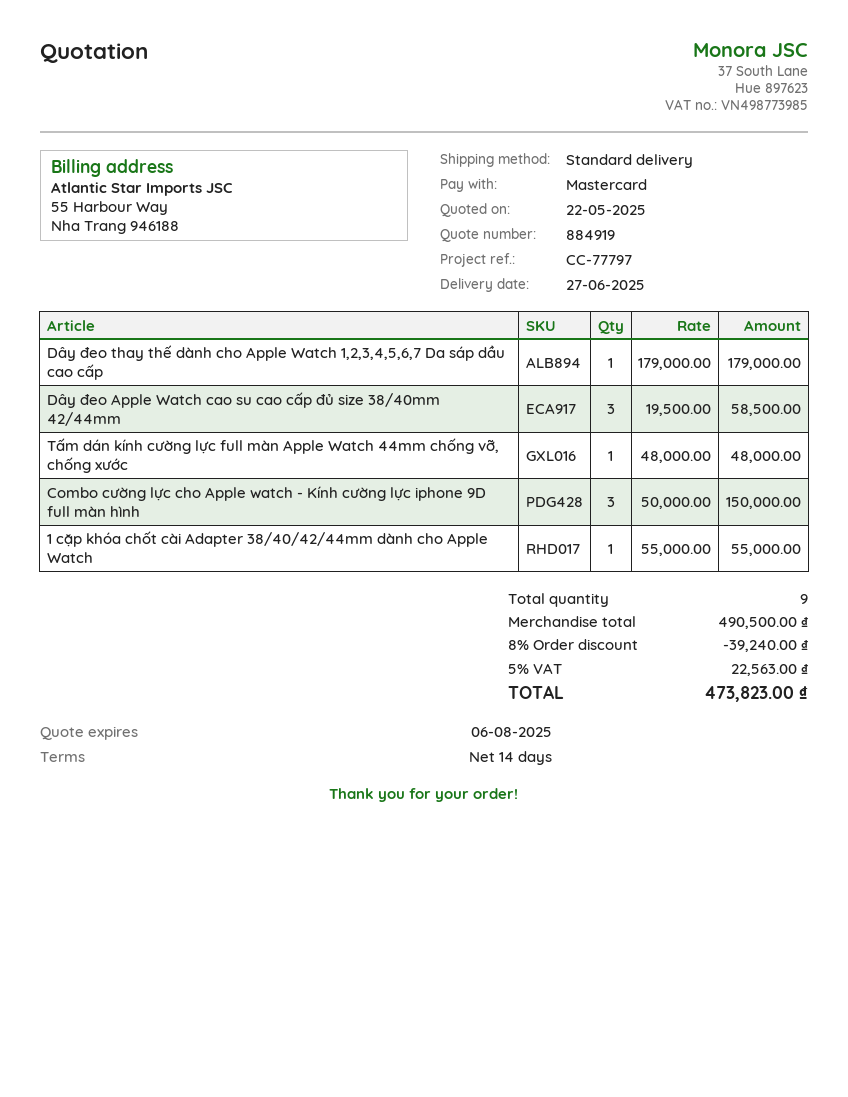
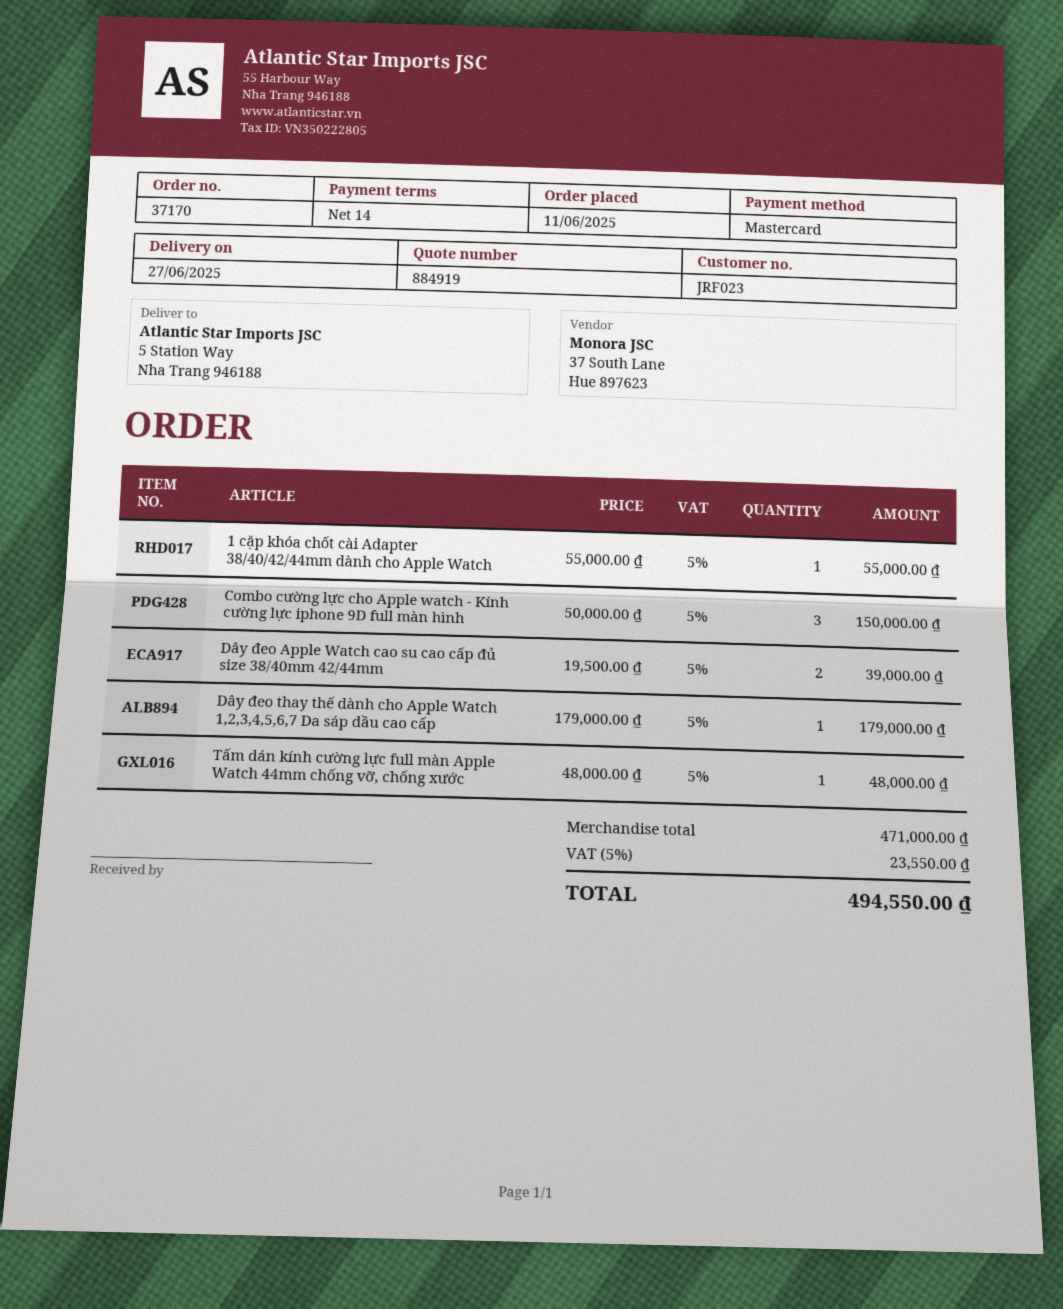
Dây đeo Apple Watch cao su cao cấp đủ size 38/40mm 42/44mm: 3 x 19500.00 = 58500.00 -> 2 x 19500.00 = 39000.00
subtotal: 490500.00 -> 471000.00
discount: 8% = 39240.00 -> none
tax: 5% = 22563.00 -> 5% = 23550.00
total: 473823.00 -> 494550.00

